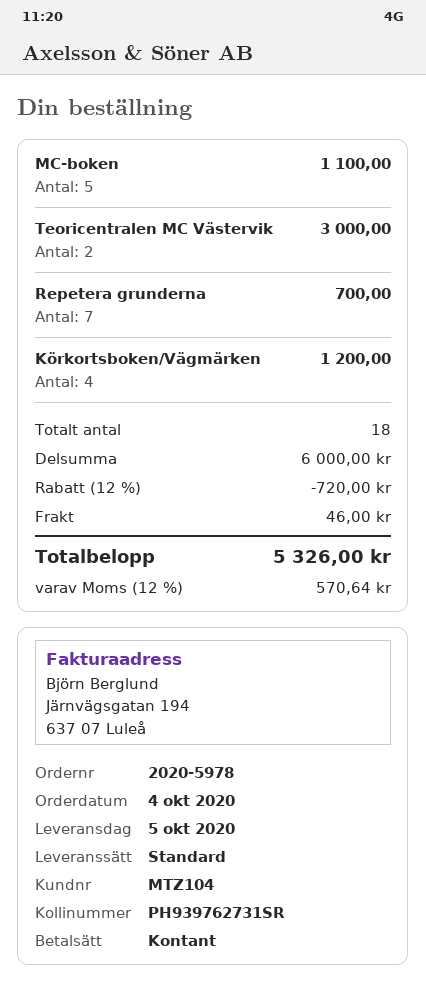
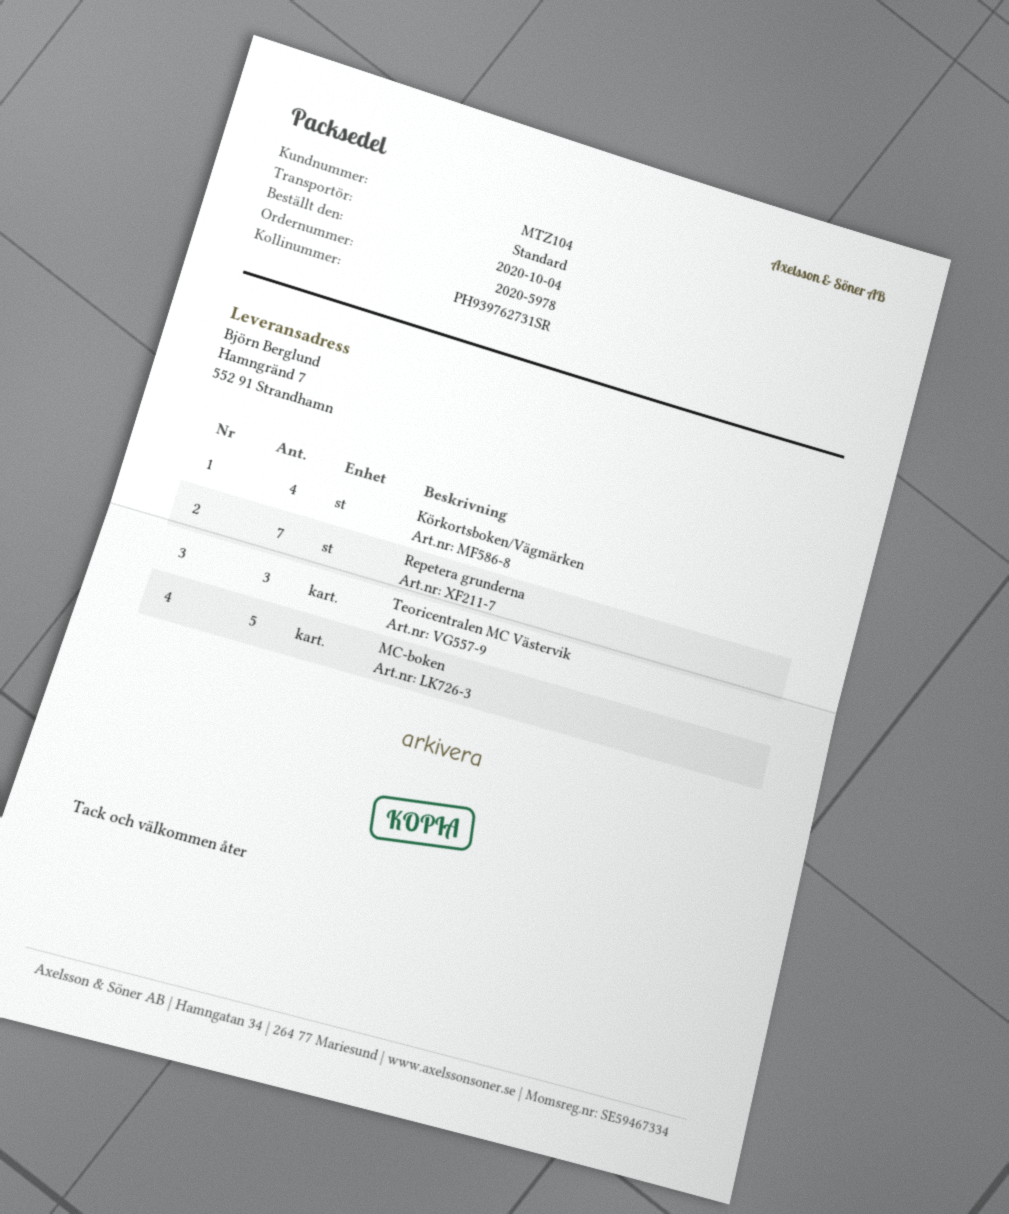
Teoricentralen MC Västervik: 2 -> 3

